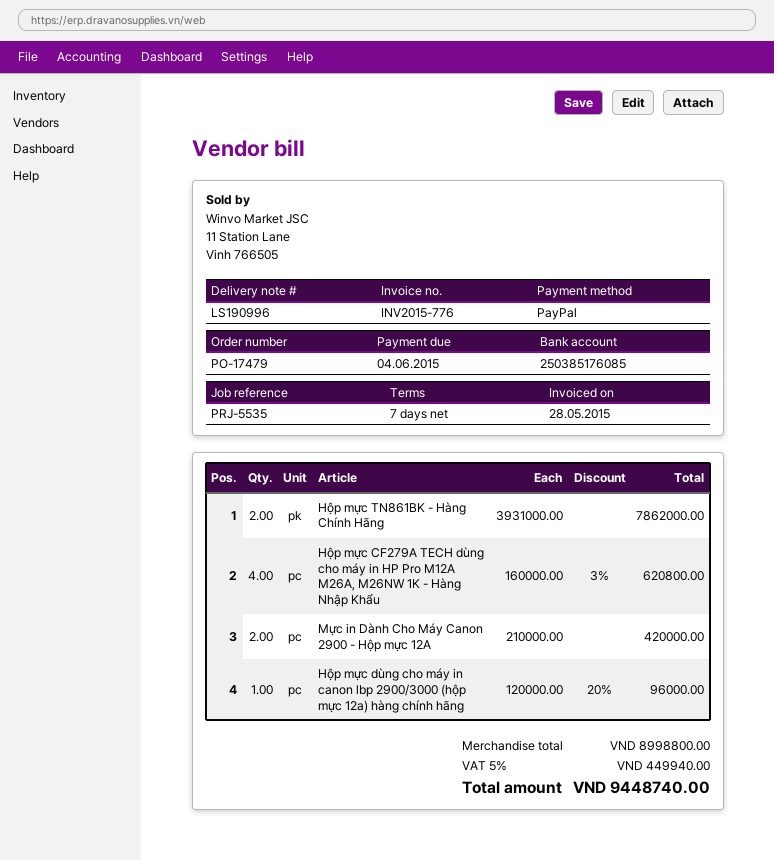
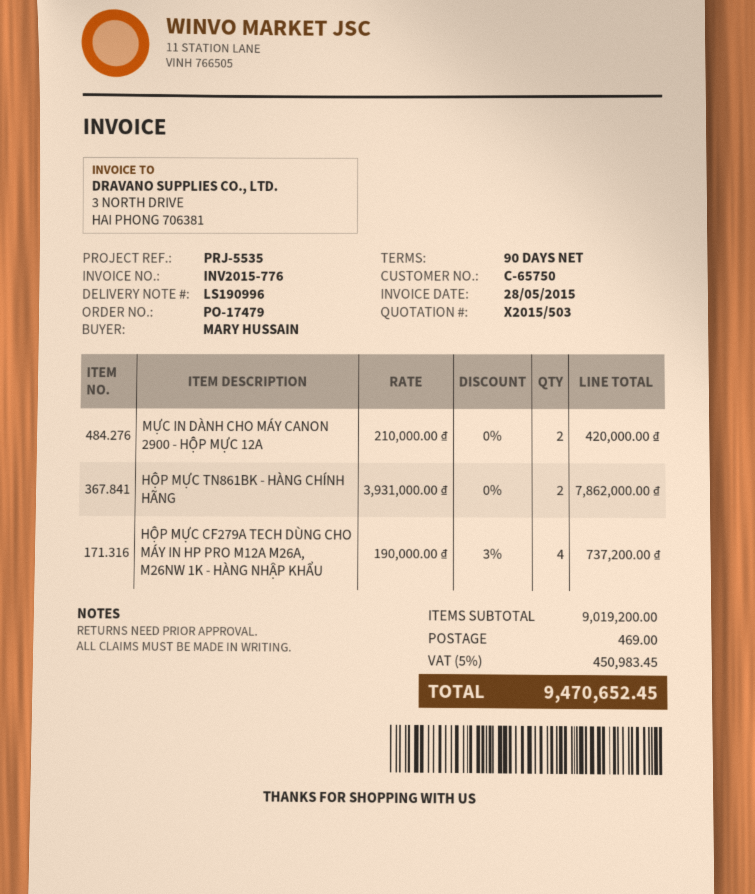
payment terms: 7 days -> 90 days
Hộp mực CF279A TECH dùng cho máy in HP Pro M12A M26A, M26NW 1K - Hàng Nhập Khẩu: 4 x 160000.00 - 3% = 620800.00 -> 4 x 190000.00 - 3% = 737200.00
Hộp mực dùng cho máy in canon lbp 2900/3000 (hộp mực 12a) hàng chính hãng: 1 x 120000.00 - 20% = 96000.00 -> none
subtotal: 8998800.00 -> 9019200.00
shipping: none -> 469.00
tax: 5% = 449940.00 -> 5% = 450983.45
total: 9448740.00 -> 9470652.45

